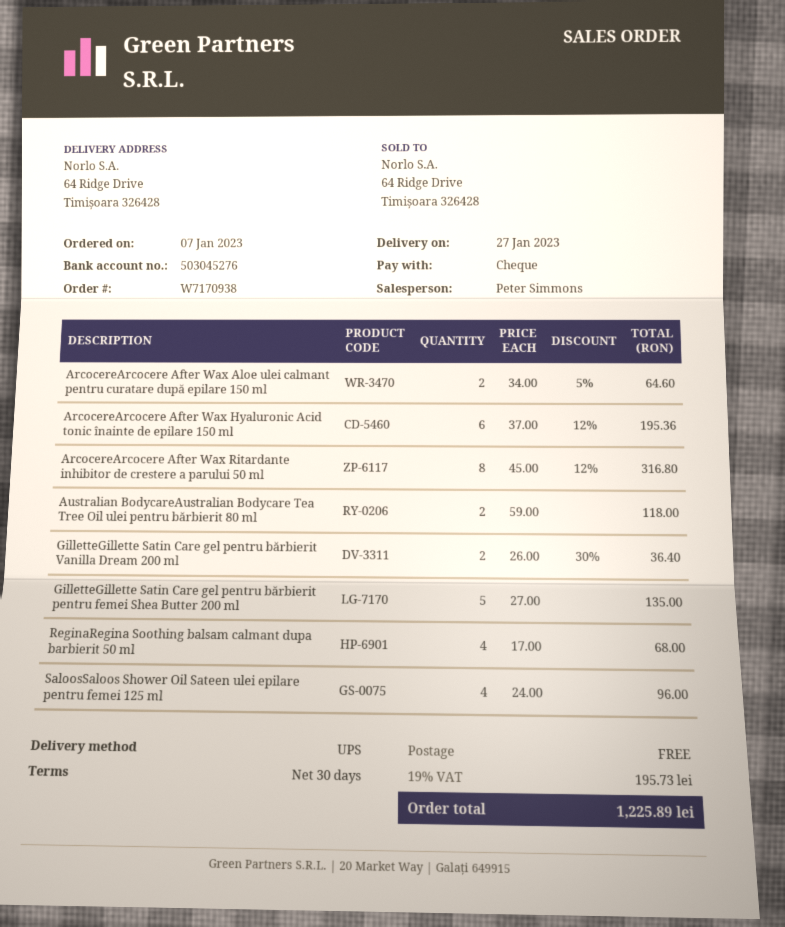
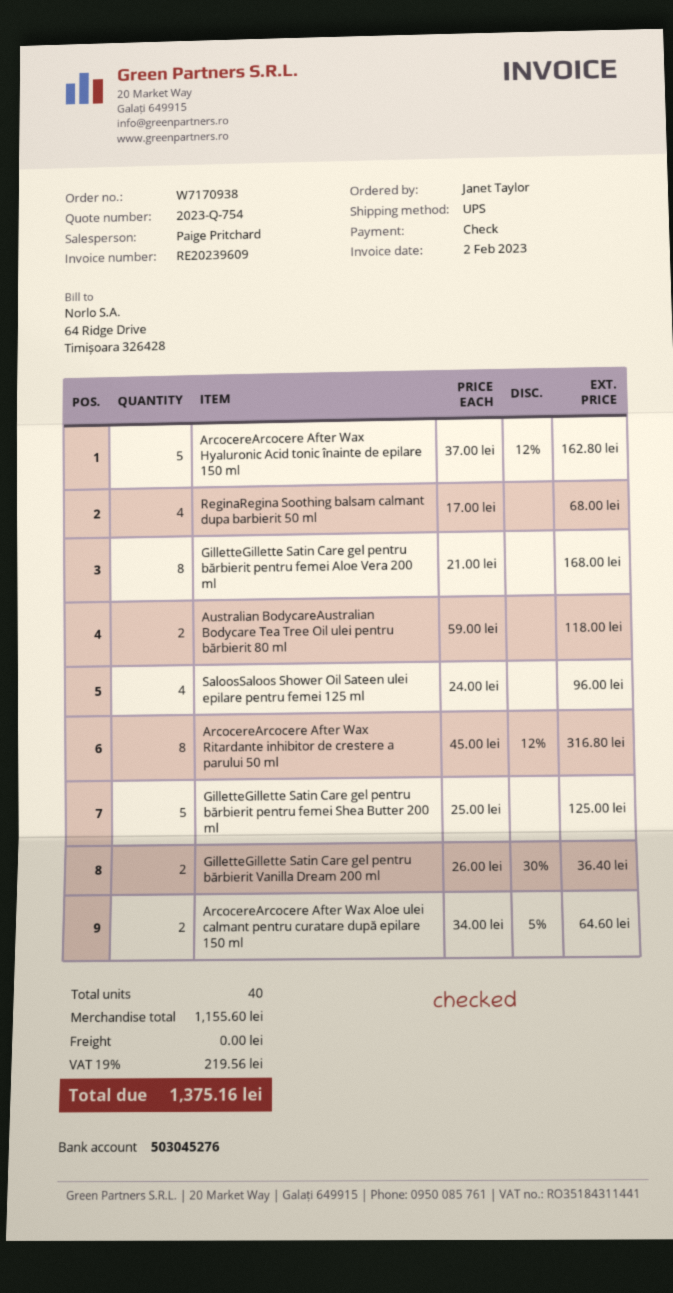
sales rep: Peter Simmons -> Paige Pritchard
ArcocereArcocere After Wax Hyaluronic Acid tonic înainte de epilare 150 ml: 6 x 37.00 - 12% = 195.36 -> 5 x 37.00 - 12% = 162.80
GilletteGillette Satin Care gel pentru bărbierit pentru femei Shea Butter 200 ml: 5 x 27.00 = 135.00 -> 5 x 25.00 = 125.00
GilletteGillette Satin Care gel pentru bărbierit pentru femei Aloe Vera 200 ml: none -> 8 x 21.00 = 168.00
tax: 19% = 195.73 -> 19% = 219.56
total: 1225.89 -> 1375.16

